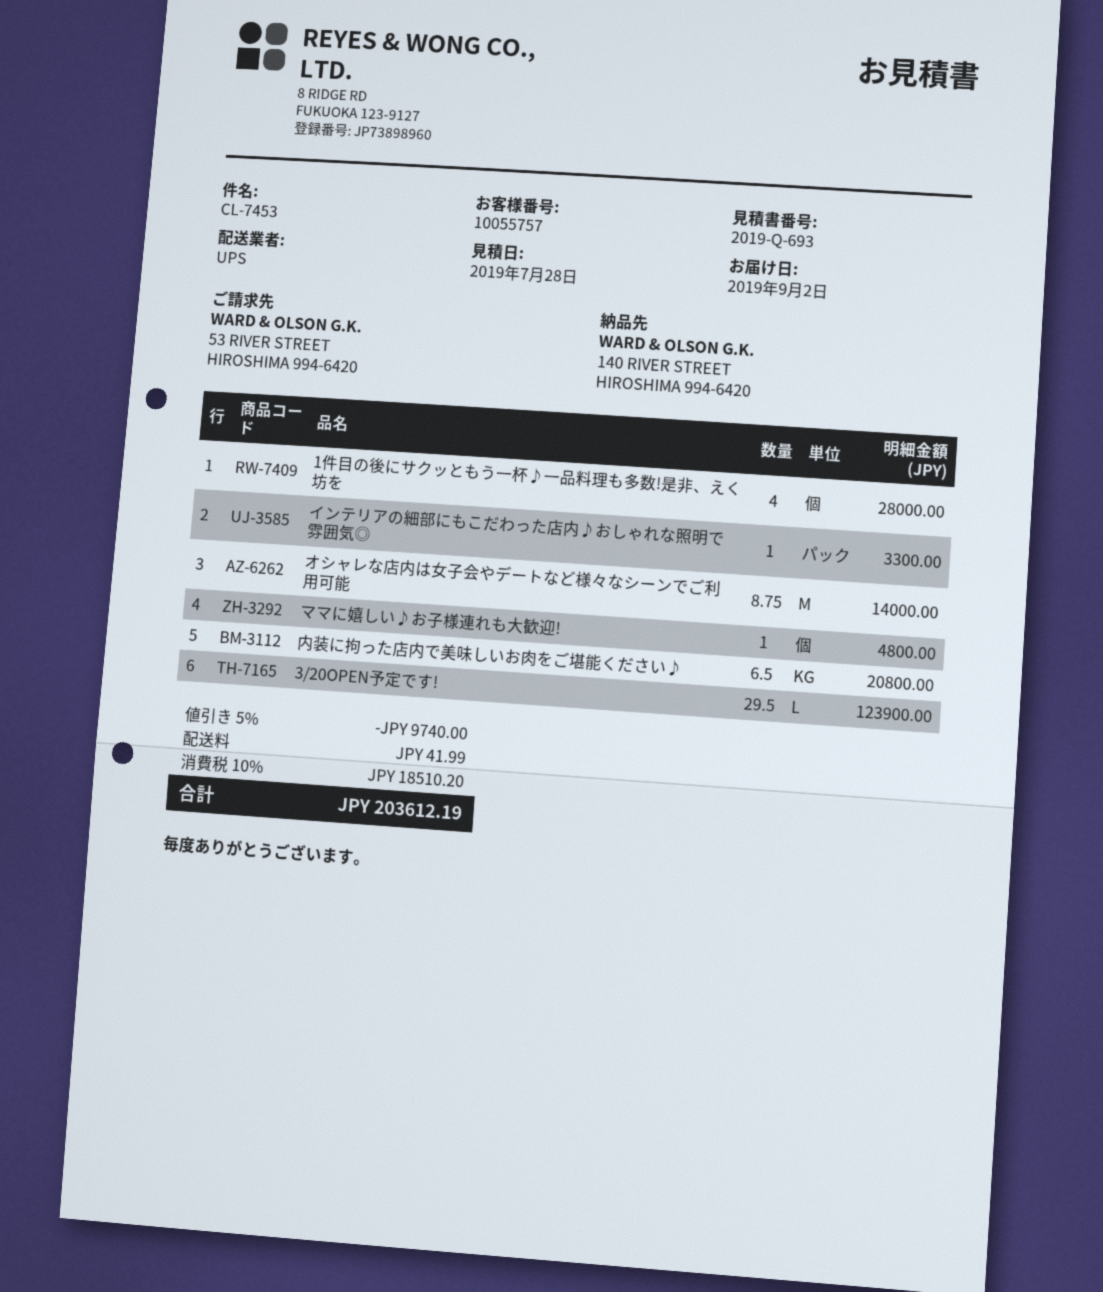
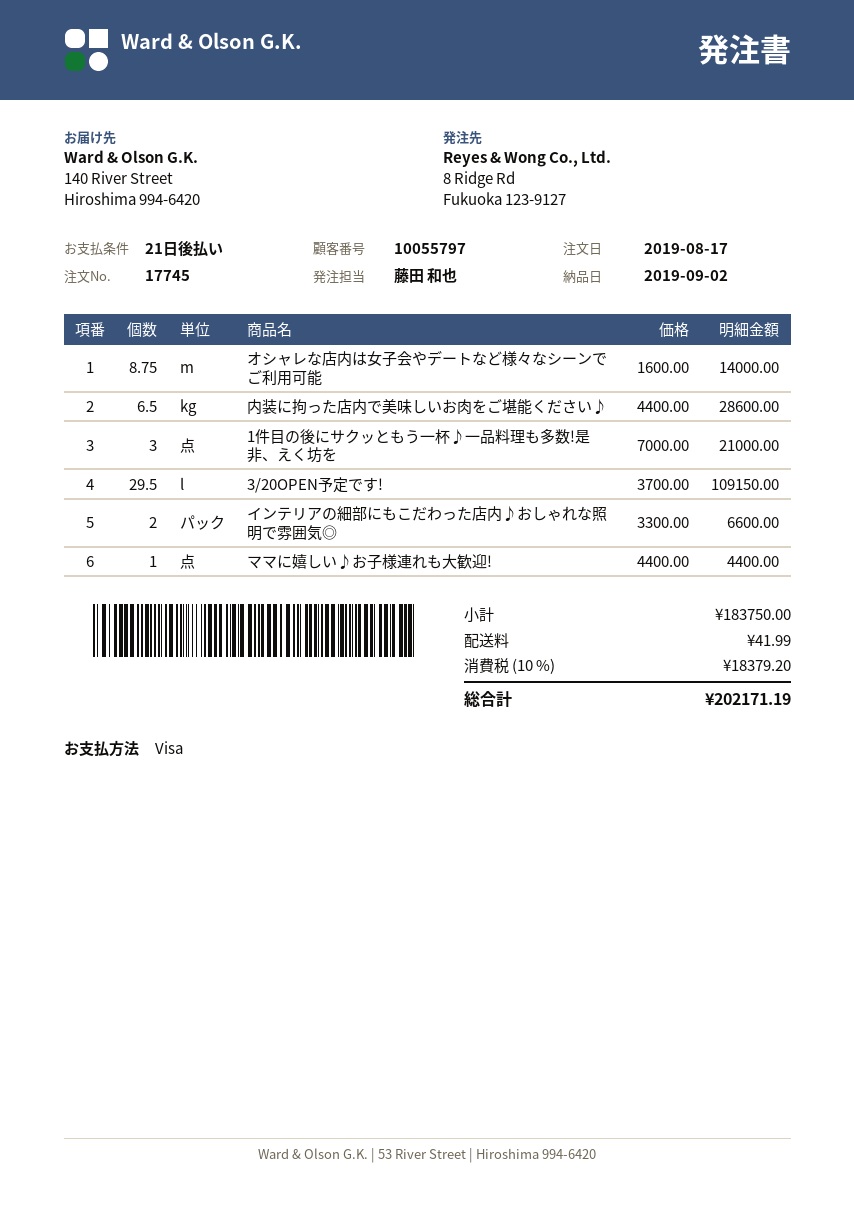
customer number: 10055757 -> 10055797
1件目の後にサクッともう一杯♪一品料理も多数!是非、えく坊を: 4 for 28000.00 -> 3 for 21000.00
インテリアの細部にもこだわった店内♪おしゃれな照明で雰囲気◎: 1 for 3300.00 -> 2 for 6600.00
ママに嬉しい♪お子様連れも大歓迎!: 1 for 4800.00 -> 1 for 4400.00
内装に拘った店内で美味しいお肉をご堪能ください♪: 6.5 for 20800.00 -> 6.5 for 28600.00
3/20OPEN予定です!: 29.5 for 123900.00 -> 29.5 for 109150.00
discount: 5% = 9740.00 -> none
tax: 10% = 18510.20 -> 10% = 18379.20
total: 203612.19 -> 202171.19

